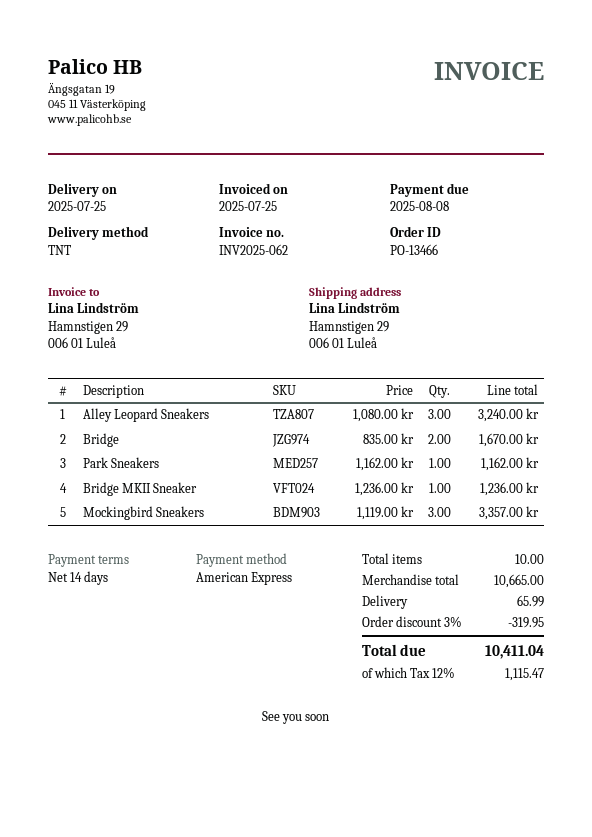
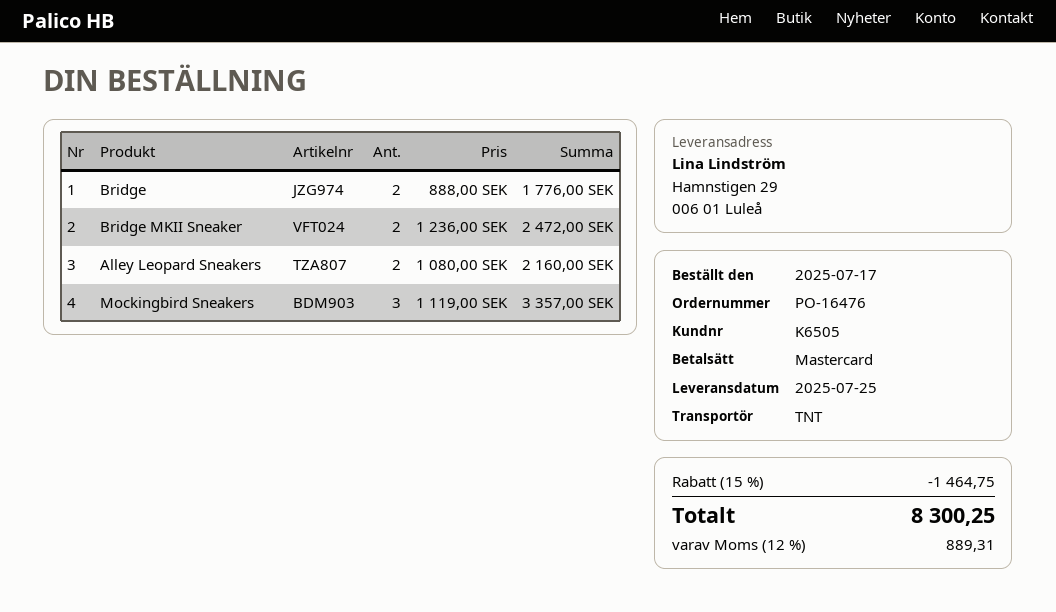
order number: PO-13466 -> PO-16476
payment method: American Express -> Mastercard
Alley Leopard Sneakers: 3 x 1080.00 = 3240.00 -> 2 x 1080.00 = 2160.00
Bridge: 2 x 835.00 = 1670.00 -> 2 x 888.00 = 1776.00
Park Sneakers: 1 x 1162.00 = 1162.00 -> none
Bridge MKII Sneaker: 1 x 1236.00 = 1236.00 -> 2 x 1236.00 = 2472.00
discount: 3% = 319.95 -> 15% = 1464.75
shipping: 65.99 -> none
tax: 12% = 1115.47 -> 12% = 889.31
total: 10411.04 -> 8300.25

